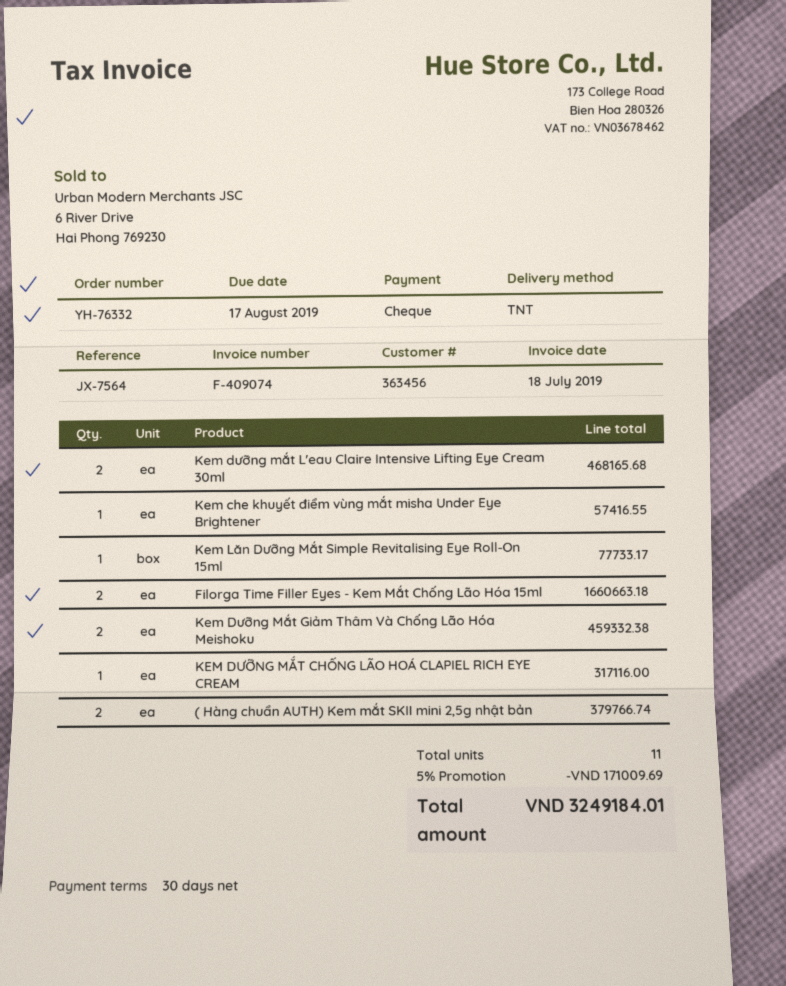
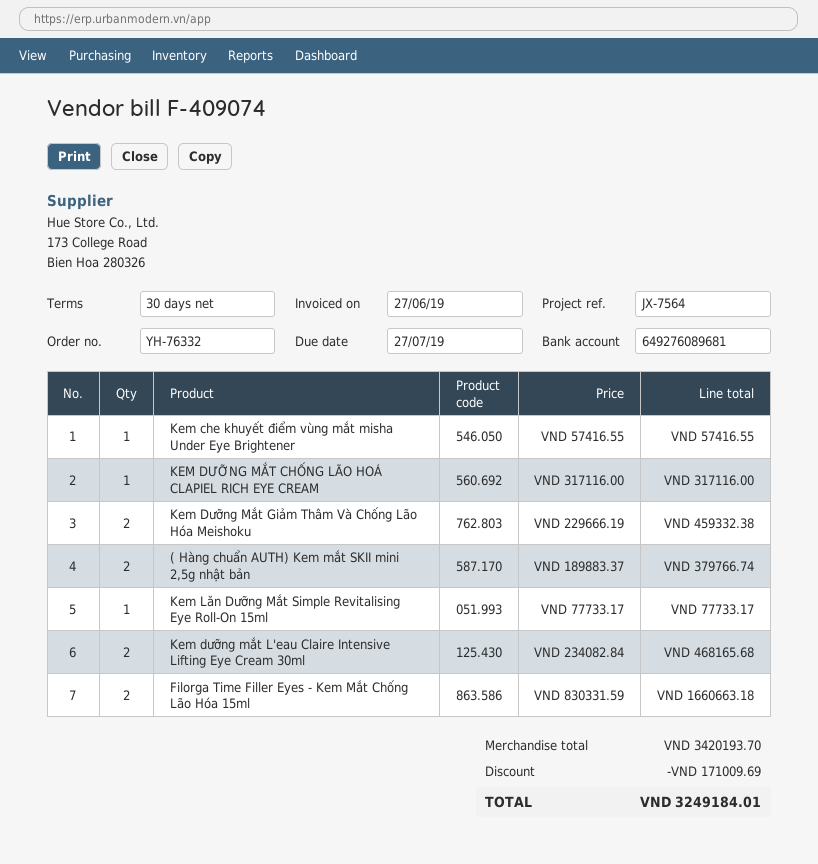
invoice date: 2019-07-18 -> 2019-06-27
due date: 2019-08-17 -> 2019-07-27

